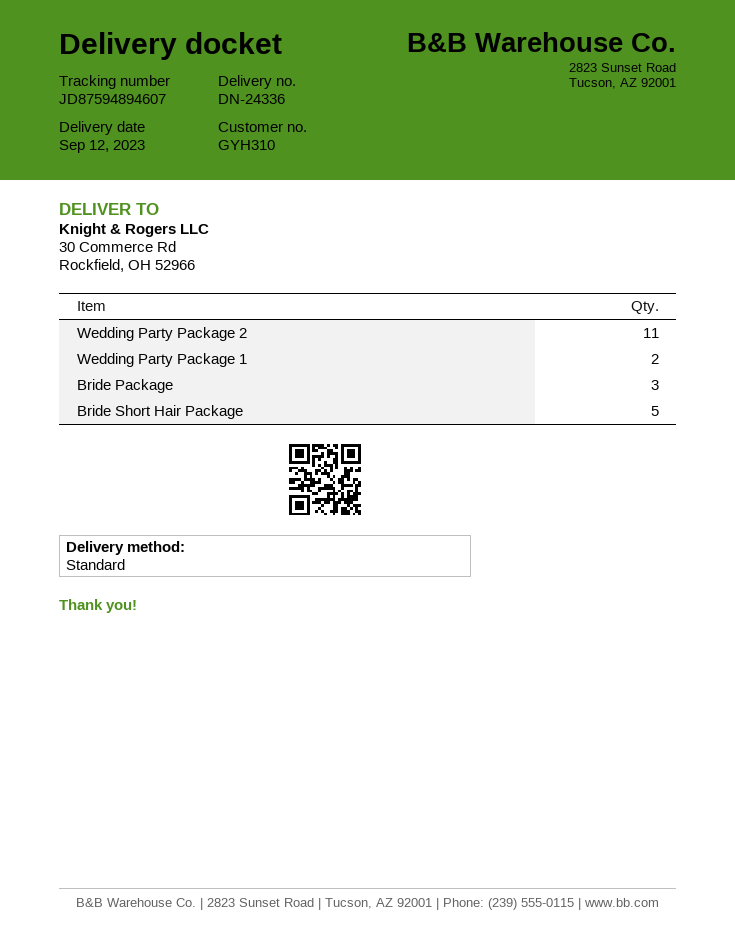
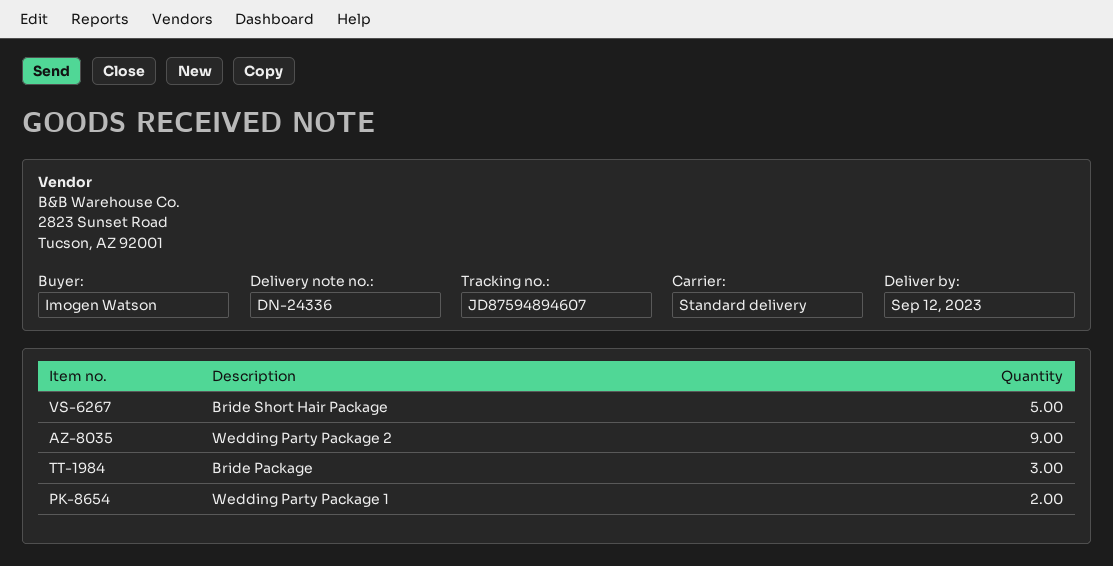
Wedding Party Package 2: 11 -> 9

